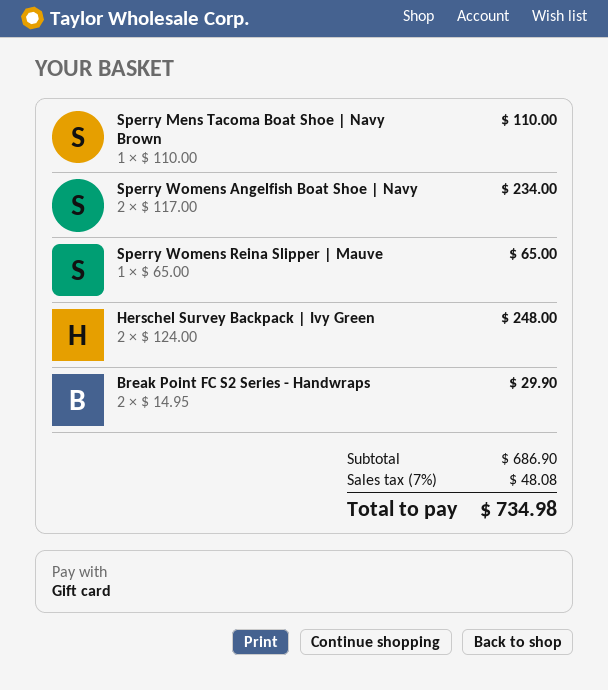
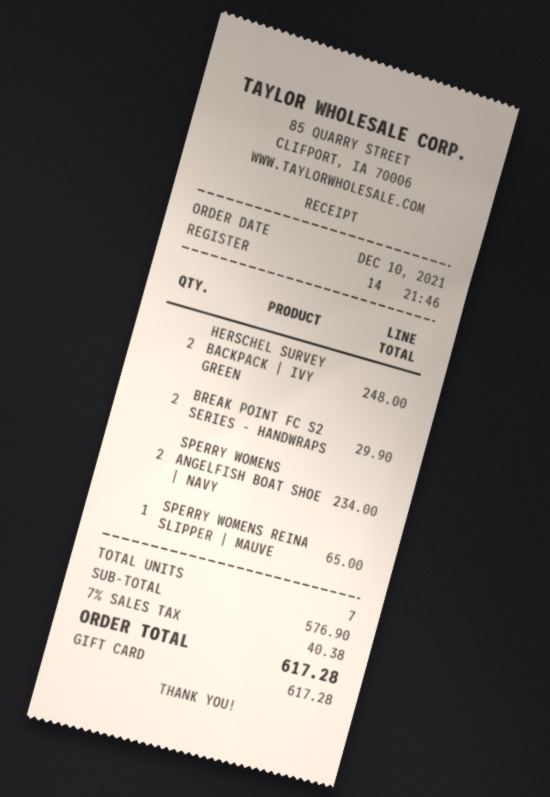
Sperry Mens Tacoma Boat Shoe | Navy Brown: 1 for 110.00 -> none
subtotal: 686.90 -> 576.90
tax: 7% = 48.08 -> 7% = 40.38
total: 734.98 -> 617.28

